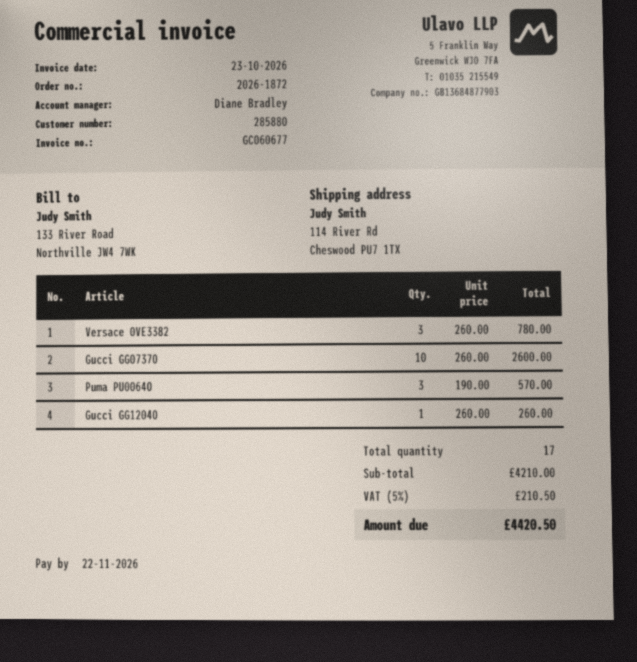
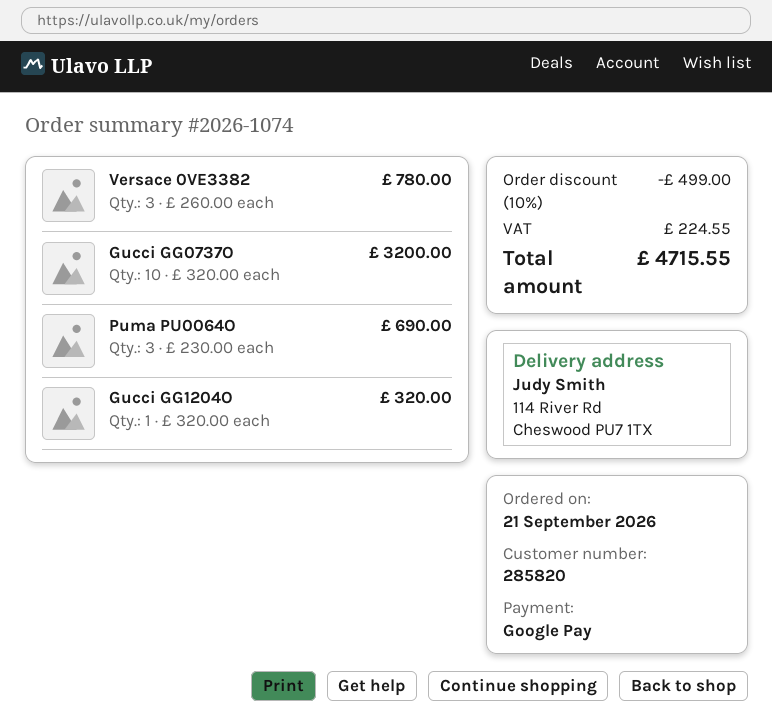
order number: 2026-1872 -> 2026-1074
customer number: 285880 -> 285820
Gucci GG0737O: 10 x 260.00 = 2600.00 -> 10 x 320.00 = 3200.00
Puma PU0064O: 3 x 190.00 = 570.00 -> 3 x 230.00 = 690.00
Gucci GG1204O: 1 x 260.00 = 260.00 -> 1 x 320.00 = 320.00
discount: none -> 10% = 499.00
tax: 210.50 -> 224.55
total: 4420.50 -> 4715.55

